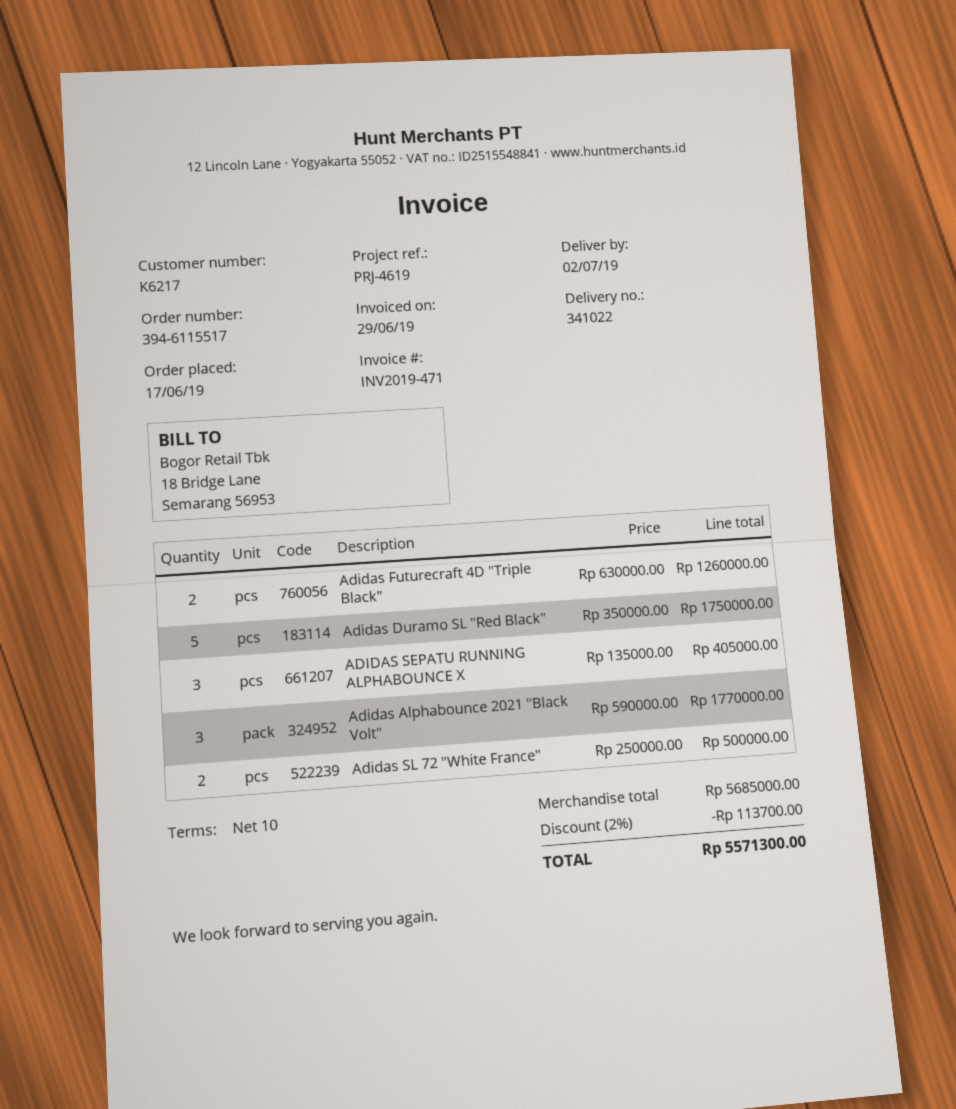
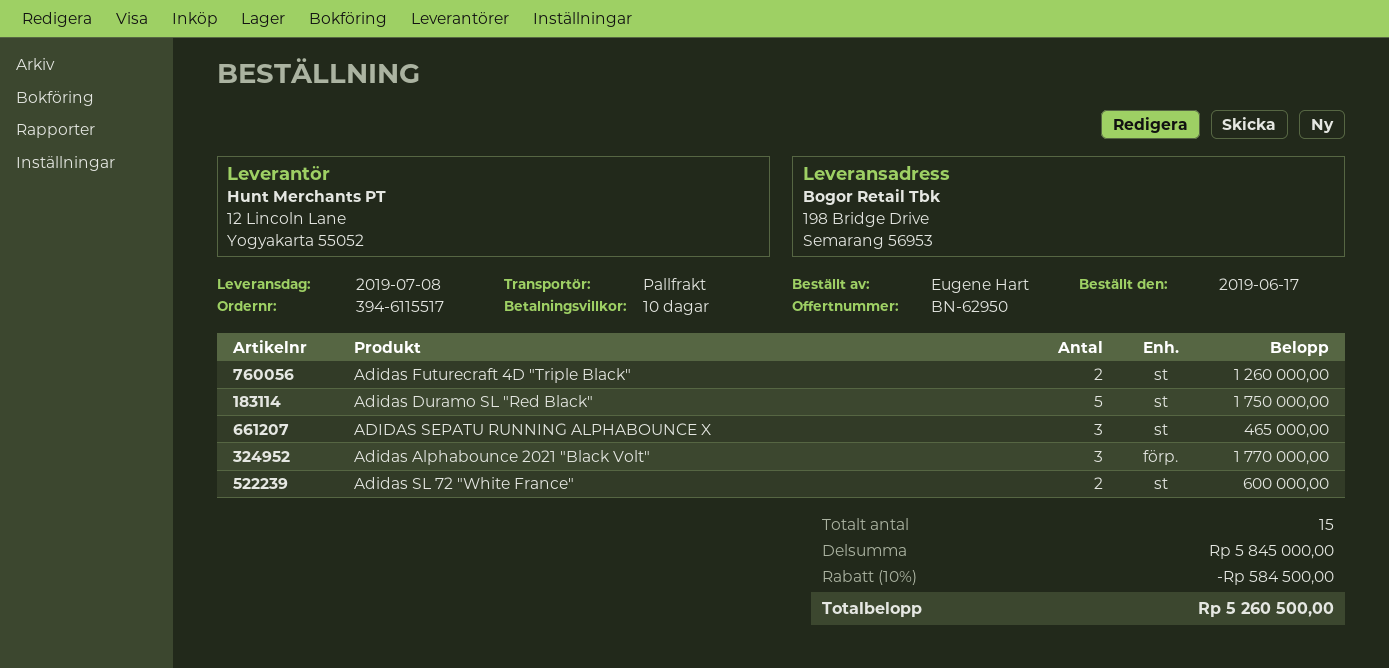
delivery date: 2019-07-02 -> 2019-07-08
ADIDAS SEPATU RUNNING ALPHABOUNCE X: 3 for 405000.00 -> 3 for 465000.00
Adidas SL 72 "White France": 2 for 500000.00 -> 2 for 600000.00
subtotal: 5685000.00 -> 5845000.00
discount: 2% = 113700.00 -> 10% = 584500.00
total: 5571300.00 -> 5260500.00

